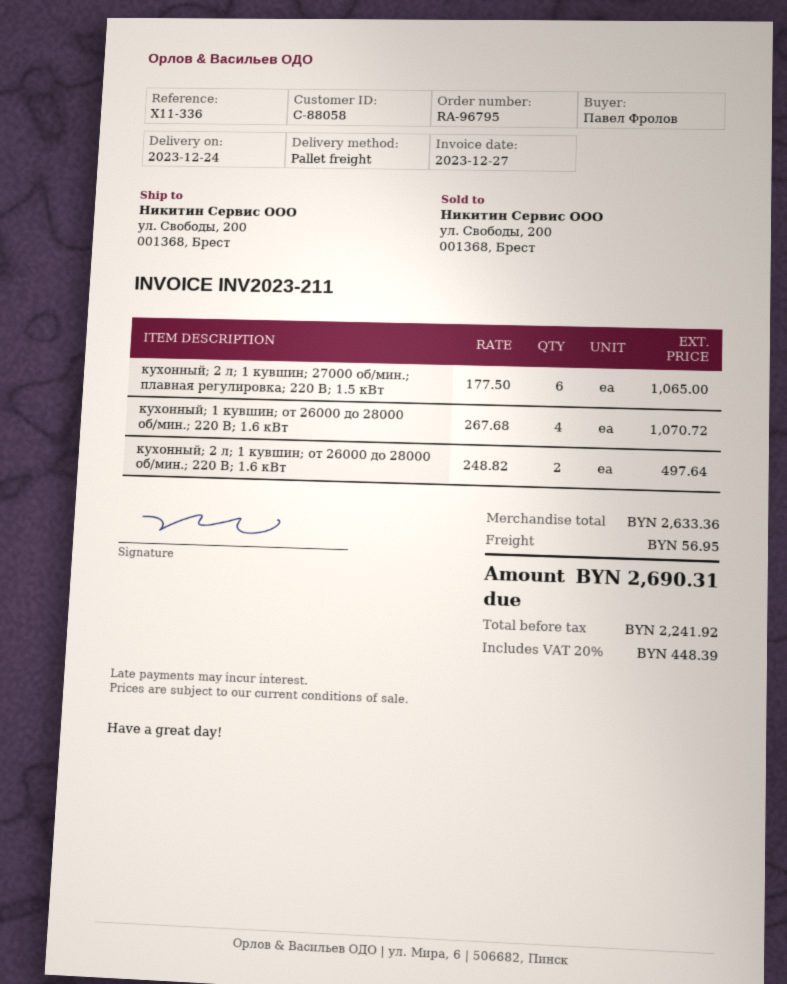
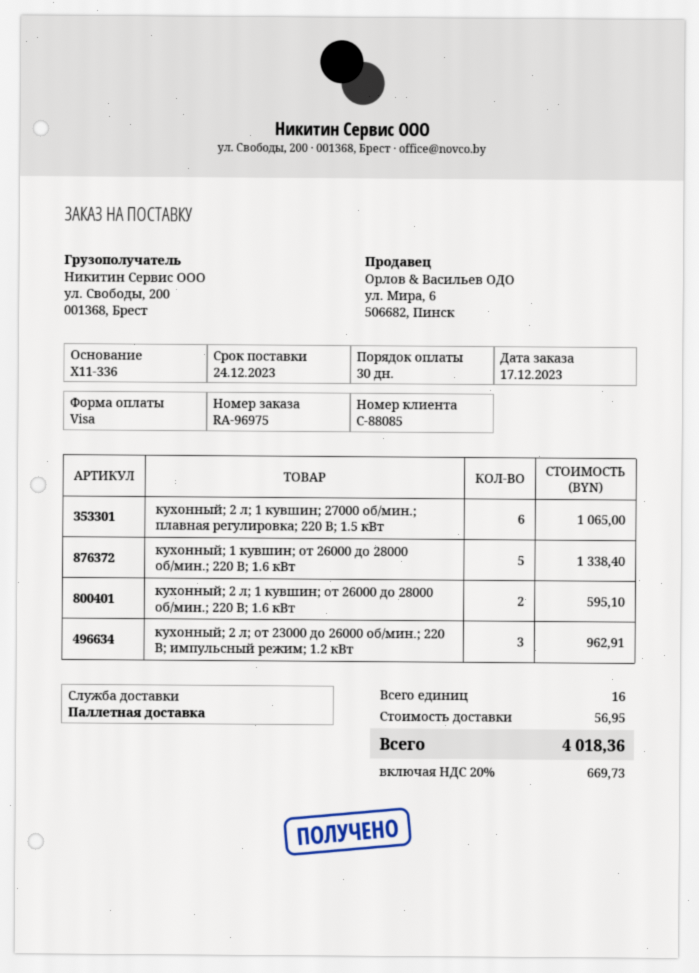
order number: RA-96795 -> RA-96975
customer number: C-88058 -> C-88085
кухонный; 1 кувшин; от 26000 до 28000 об/мин.; 220 В; 1.6 кВт: 4 for 1070.72 -> 5 for 1338.40
кухонный; 2 л; 1 кувшин; от 26000 до 28000 об/мин.; 220 В; 1.6 кВт: 2 for 497.64 -> 2 for 595.10
кухонный; 2 л; от 23000 до 26000 об/мин.; 220 В; импульсный режим; 1.2 кВт: none -> 3 for 962.91
tax: 20% = 448.39 -> 20% = 669.73
total: 2690.31 -> 4018.36

